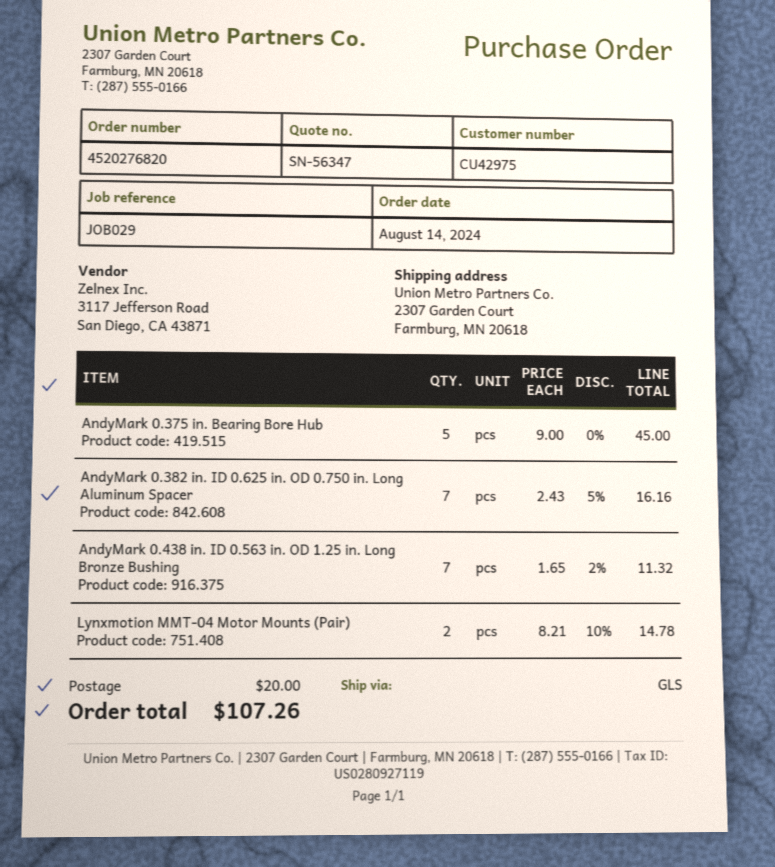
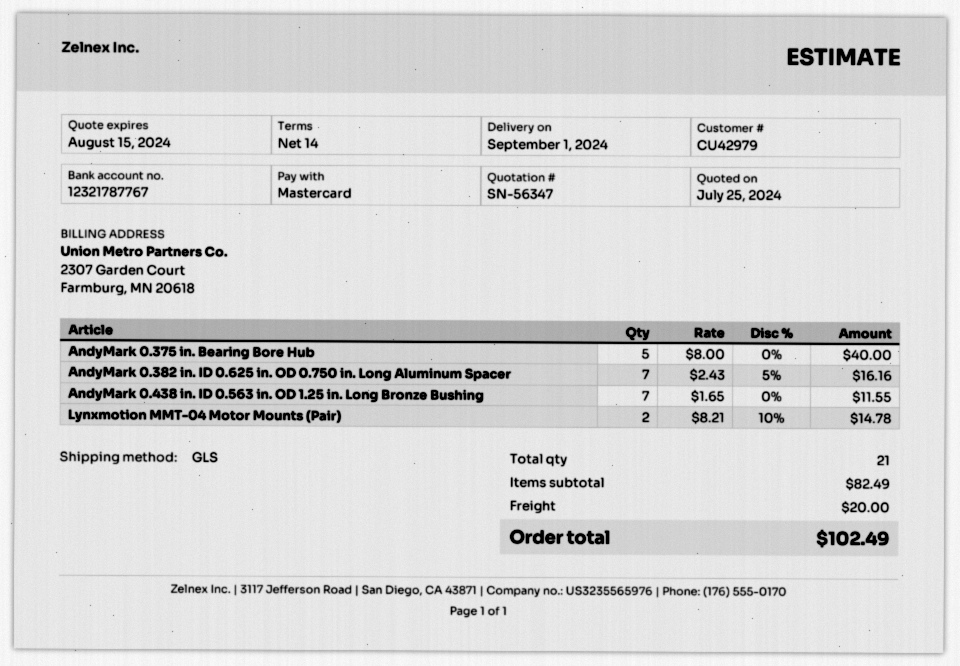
customer number: CU42975 -> CU42979
AndyMark 0.375 in. Bearing Bore Hub: 5 x 9.00 = 45.00 -> 5 x 8.00 = 40.00
AndyMark 0.438 in. ID 0.563 in. OD 1.25 in. Long Bronze Bushing: 7 x 1.65 - 2% = 11.32 -> 7 x 1.65 = 11.55
total: 107.26 -> 102.49

